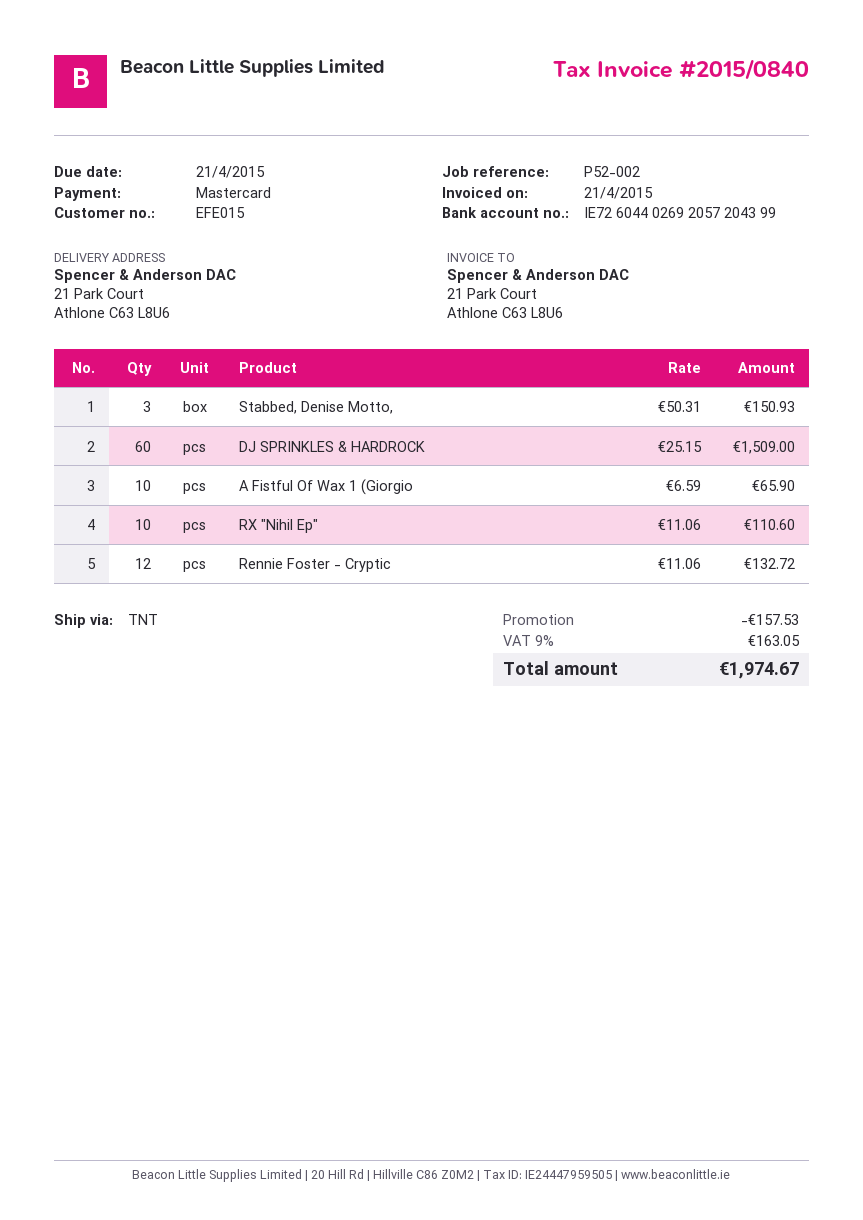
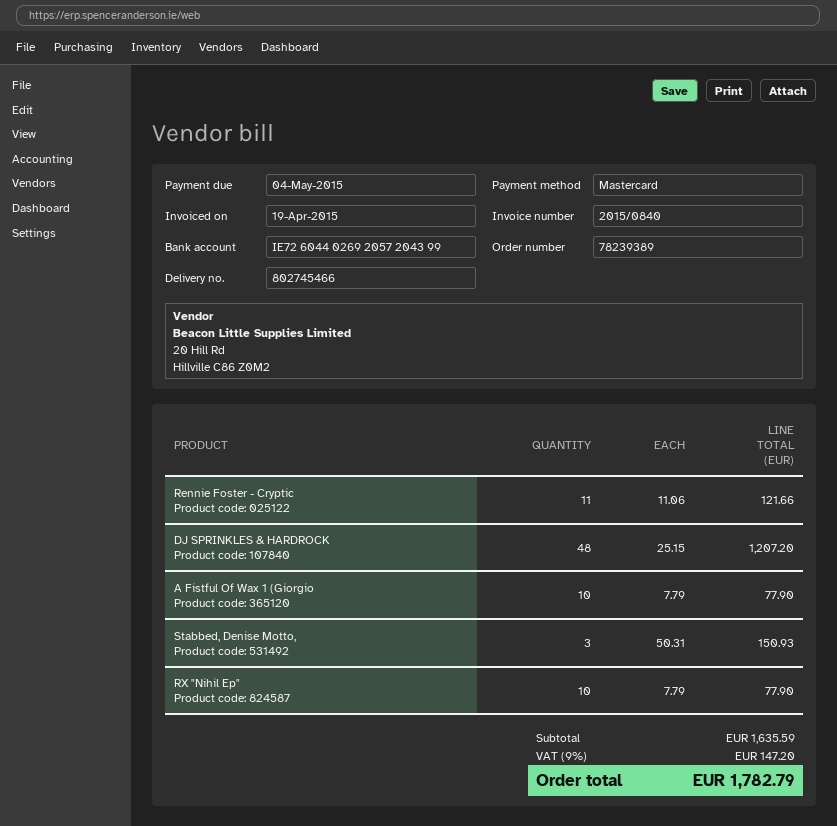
invoice date: 2015-04-21 -> 2015-04-19
due date: 2015-04-21 -> 2015-05-04
DJ SPRINKLES & HARDROCK: 60 x 25.15 = 1509.00 -> 48 x 25.15 = 1207.20
A Fistful Of Wax 1 (Giorgio: 10 x 6.59 = 65.90 -> 10 x 7.79 = 77.90
RX "Nihil Ep": 10 x 11.06 = 110.60 -> 10 x 7.79 = 77.90
Rennie Foster - Cryptic: 12 x 11.06 = 132.72 -> 11 x 11.06 = 121.66
discount: 157.53 -> none
tax: 9% = 163.05 -> 9% = 147.20
total: 1974.67 -> 1782.79

